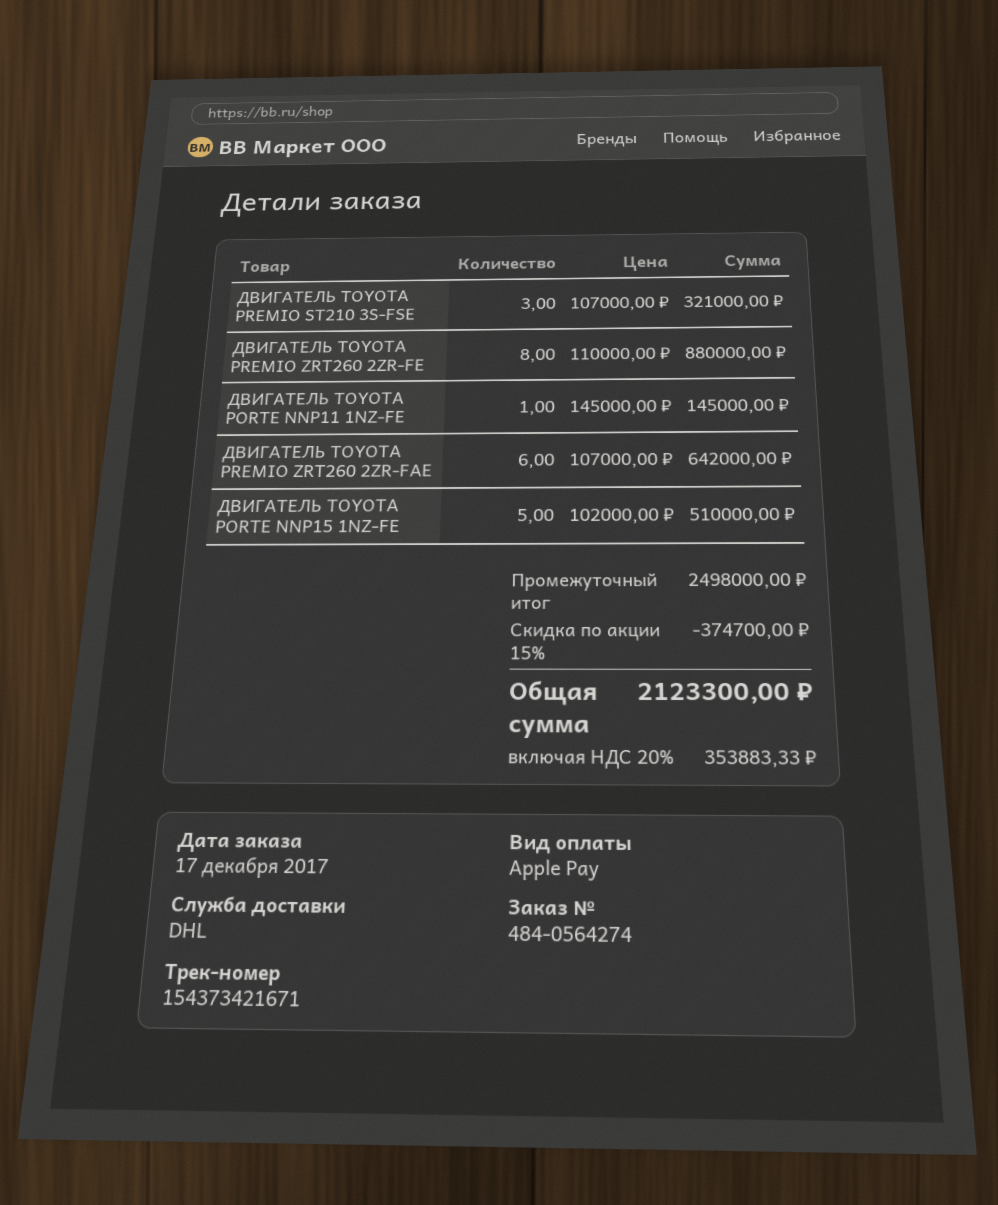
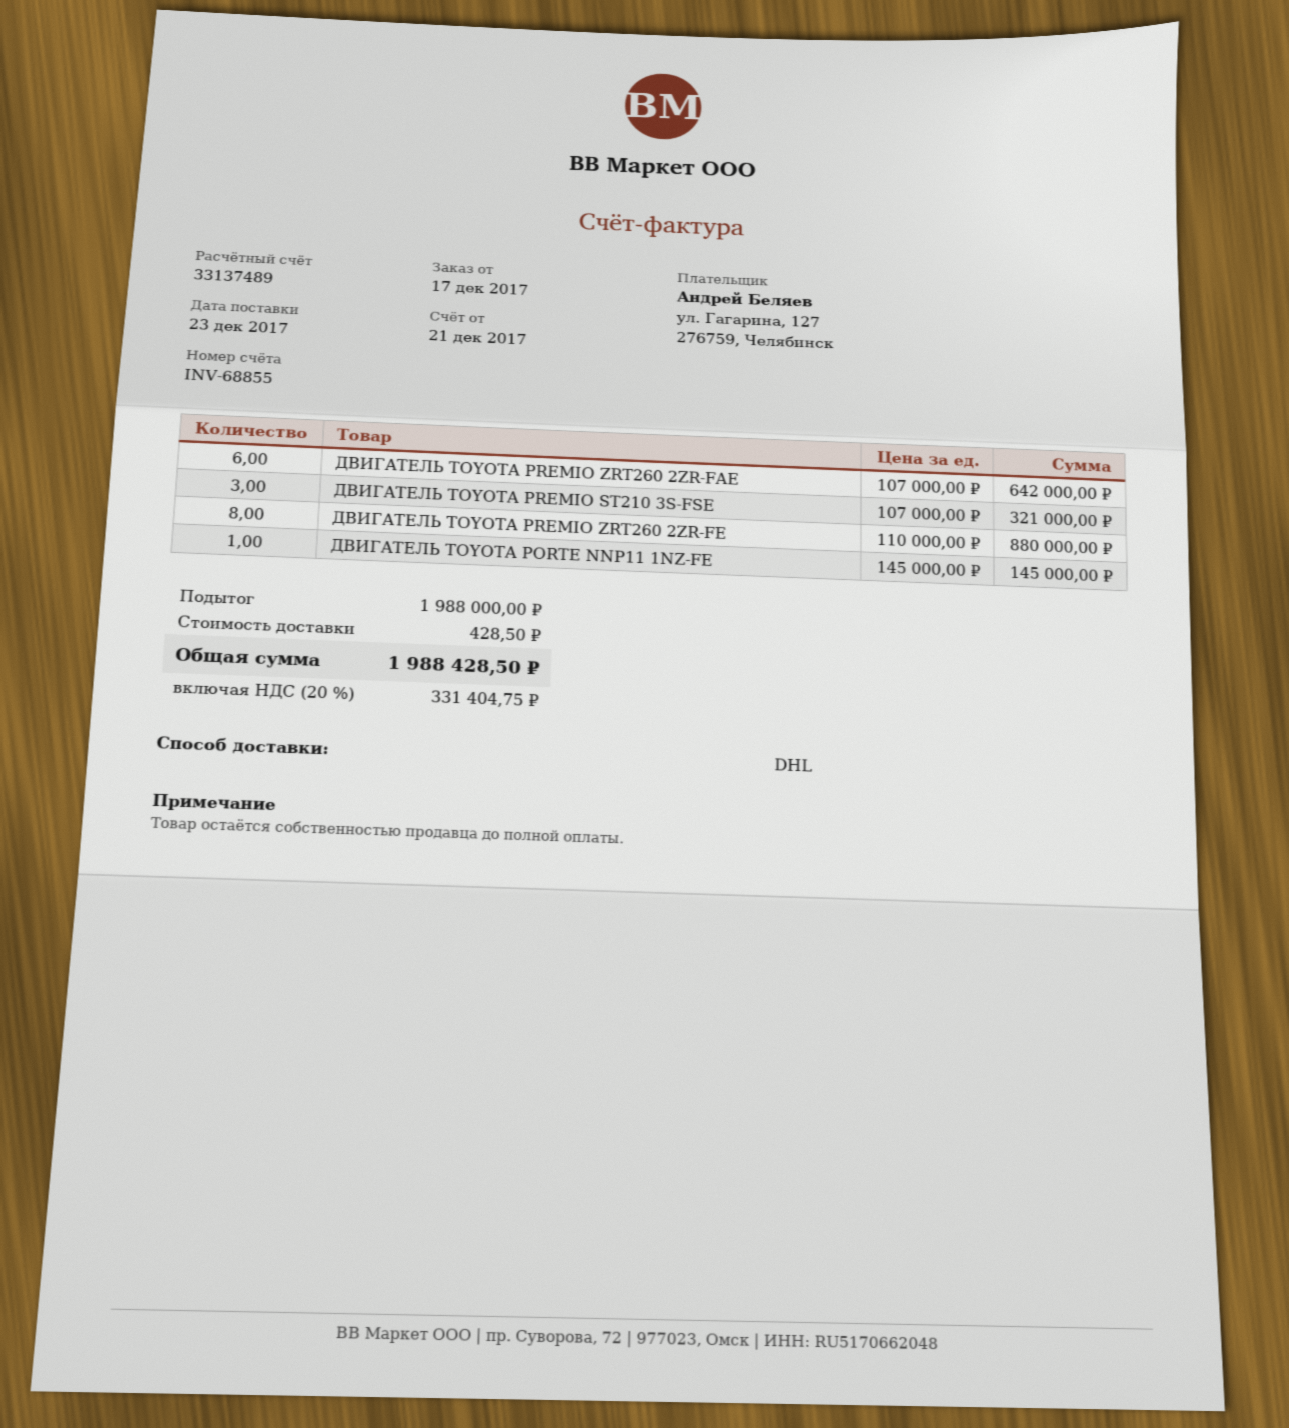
ДВИГАТЕЛЬ TOYOTA PORTE NNP15 1NZ-FE: 5 x 102000.00 = 510000.00 -> none
subtotal: 2498000.00 -> 1988000.00
discount: 15% = 374700.00 -> none
shipping: none -> 428.50
tax: 20% = 353883.33 -> 20% = 331404.75
total: 2123300.00 -> 1988428.50

